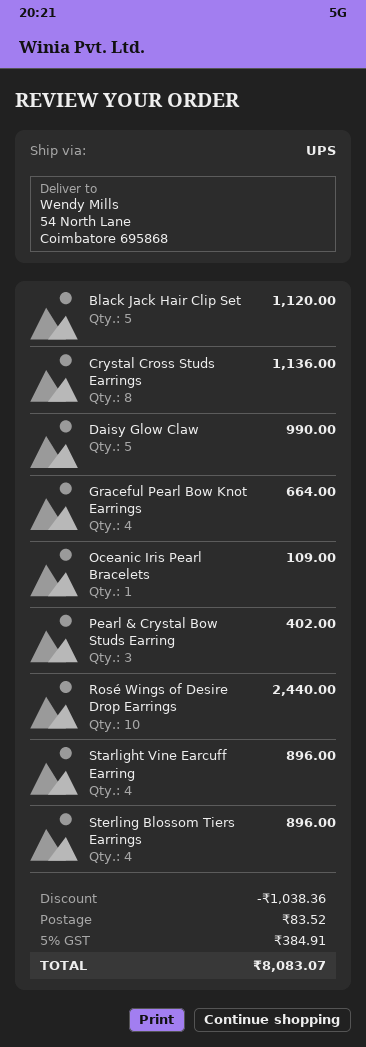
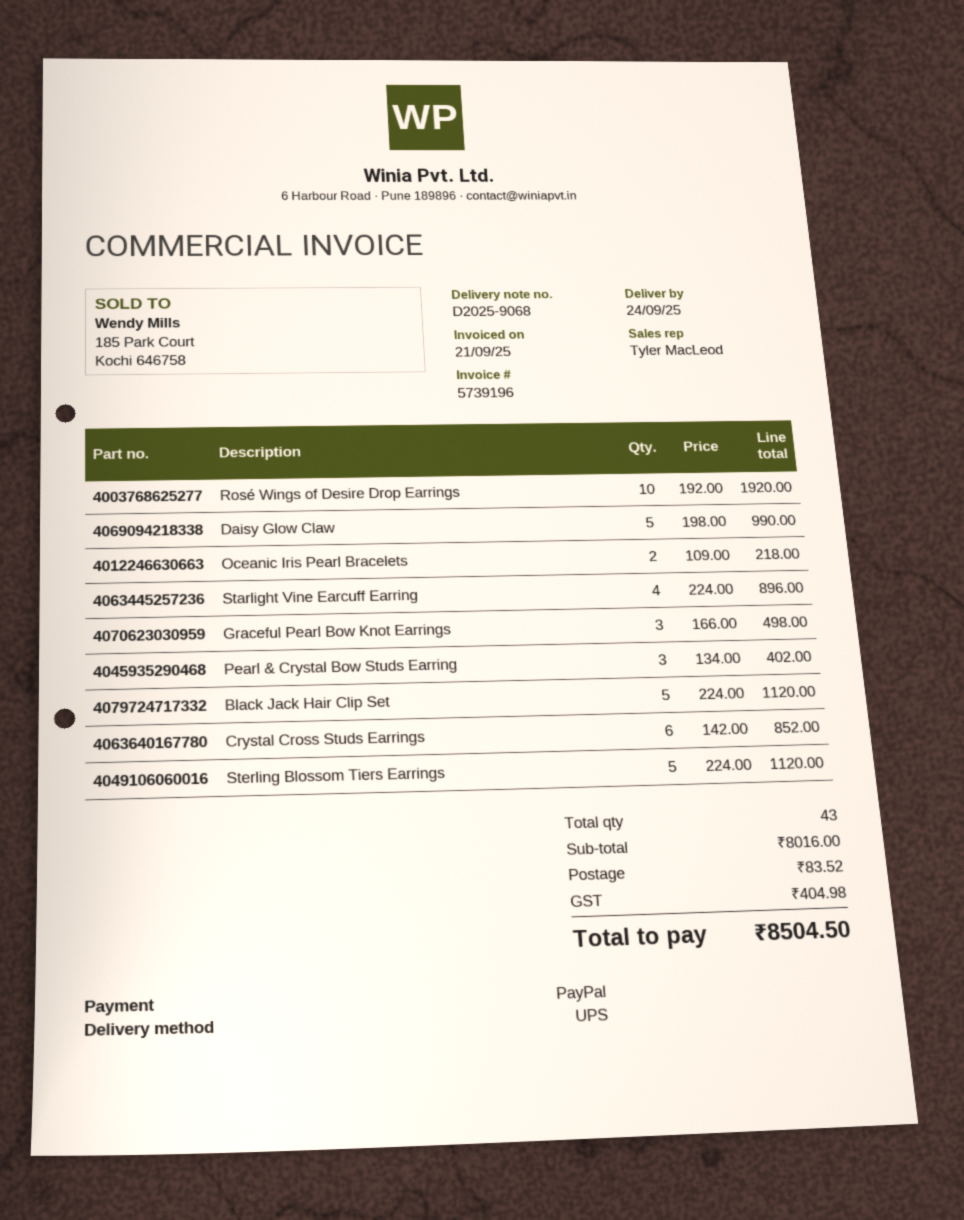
Crystal Cross Studs Earrings: 8 for 1136.00 -> 6 for 852.00
Graceful Pearl Bow Knot Earrings: 4 for 664.00 -> 3 for 498.00
Oceanic Iris Pearl Bracelets: 1 for 109.00 -> 2 for 218.00
Rosé Wings of Desire Drop Earrings: 10 for 2440.00 -> 10 for 1920.00
Sterling Blossom Tiers Earrings: 4 for 896.00 -> 5 for 1120.00
discount: 1038.36 -> none
tax: 384.91 -> 404.98
total: 8083.07 -> 8504.50

